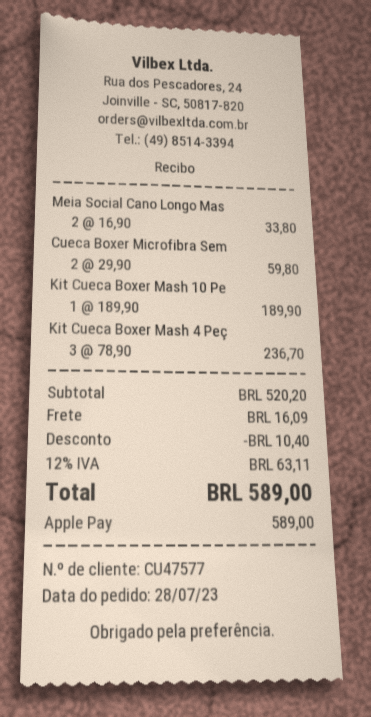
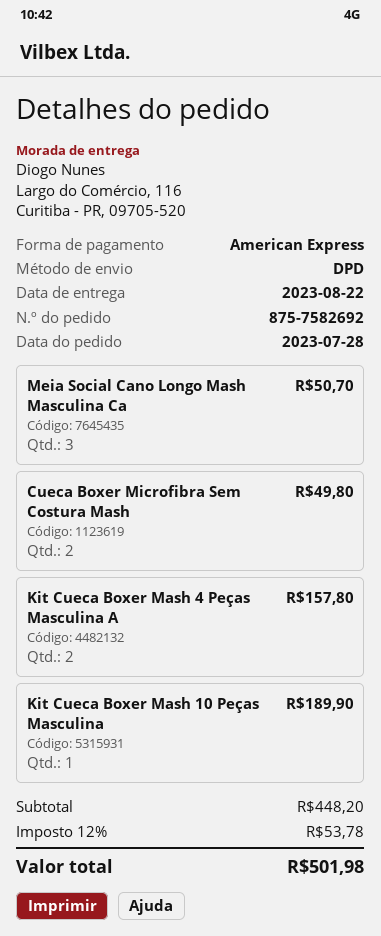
payment method: Apple Pay -> American Express
Meia Social Cano Longo Mas: 2 for 33.80 -> 3 for 50.70
Cueca Boxer Microfibra Sem: 2 for 59.80 -> 2 for 49.80
Kit Cueca Boxer Mash 4 Peç: 3 for 236.70 -> 2 for 157.80
subtotal: 520.20 -> 448.20
discount: 10.40 -> none
shipping: 16.09 -> none
tax: 12% = 63.11 -> 12% = 53.78
total: 589.00 -> 501.98

